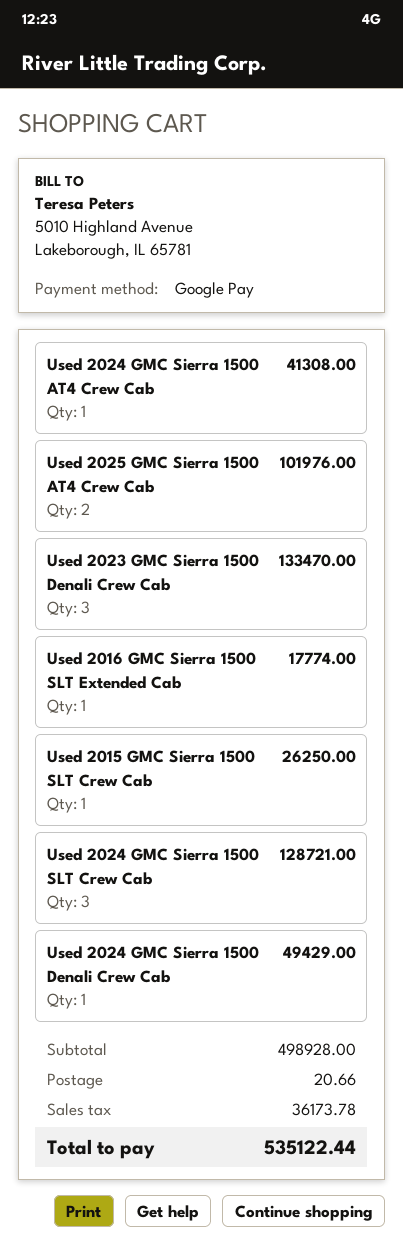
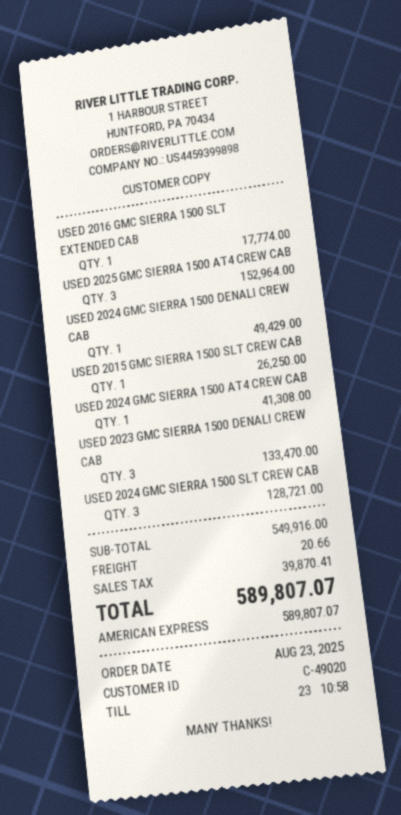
payment method: Google Pay -> American Express
Used 2025 GMC Sierra 1500 AT4 Crew Cab: 2 for 101976.00 -> 3 for 152964.00
subtotal: 498928.00 -> 549916.00
tax: 36173.78 -> 39870.41
total: 535122.44 -> 589807.07

